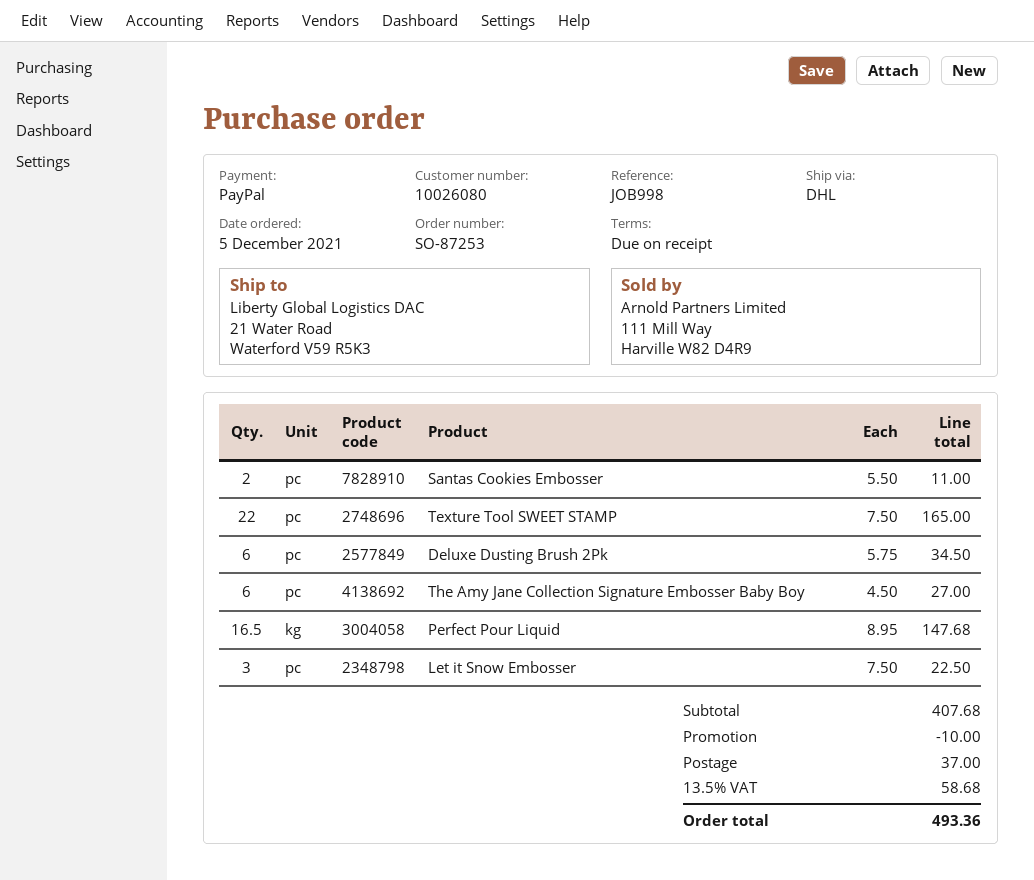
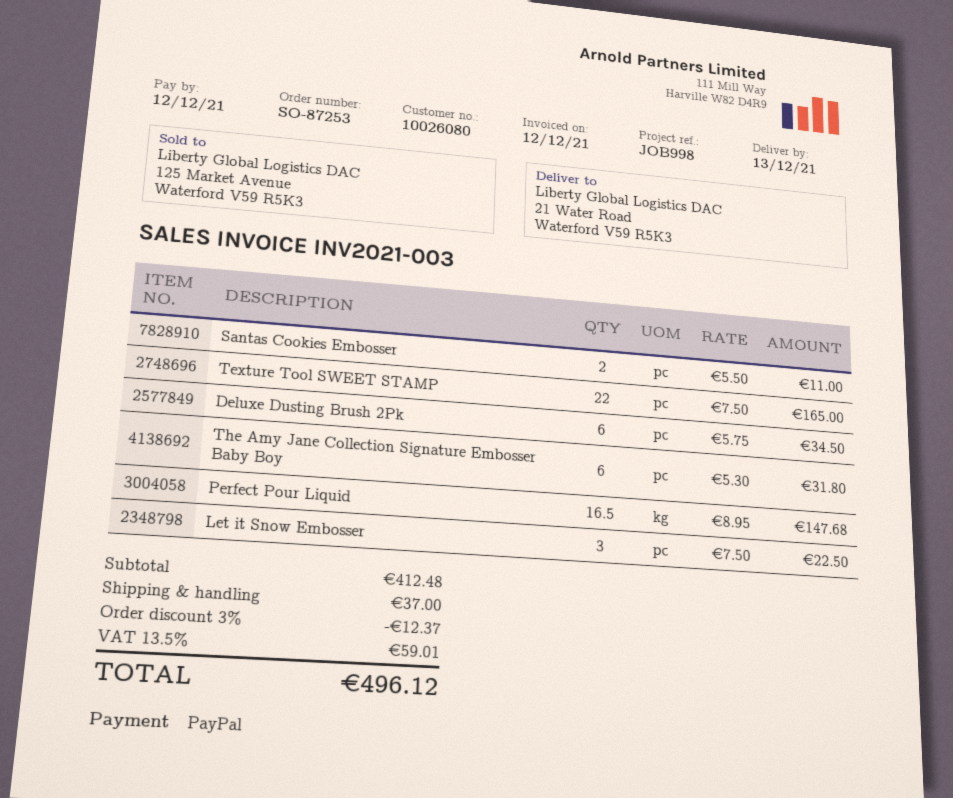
The Amy Jane Collection Signature Embosser Baby Boy: 6 x 4.50 = 27.00 -> 6 x 5.30 = 31.80
subtotal: 407.68 -> 412.48
discount: 10.00 -> 12.37
tax: 13.5% = 58.68 -> 13.5% = 59.01
total: 493.36 -> 496.12

